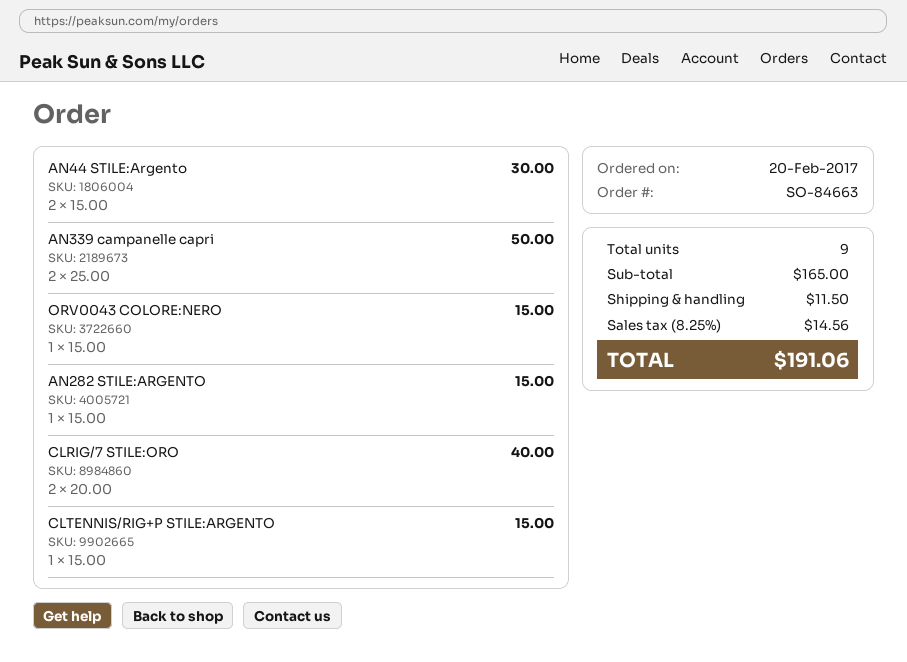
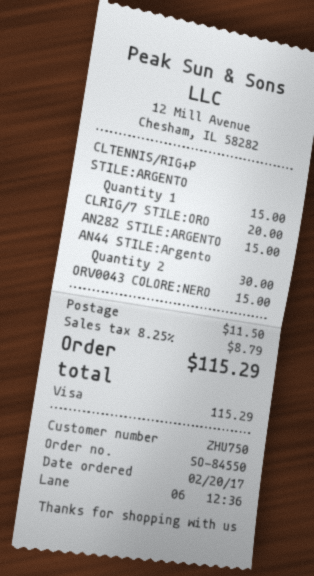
order number: SO-84663 -> SO-84550
AN339 campanelle capri: 2 for 50.00 -> none
CLRIG/7 STILE:ORO: 2 for 40.00 -> 1 for 20.00
tax: 8.25% = 14.56 -> 8.25% = 8.79
total: 191.06 -> 115.29

